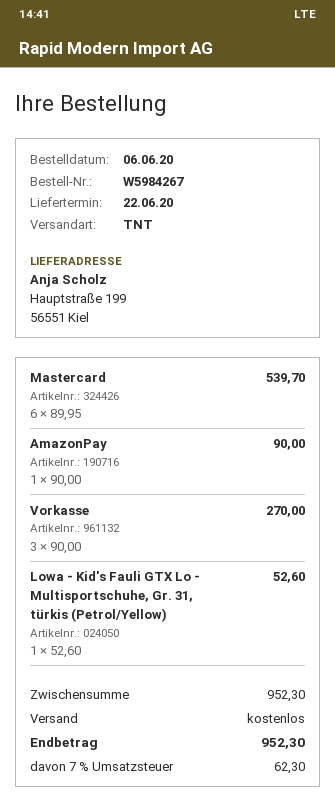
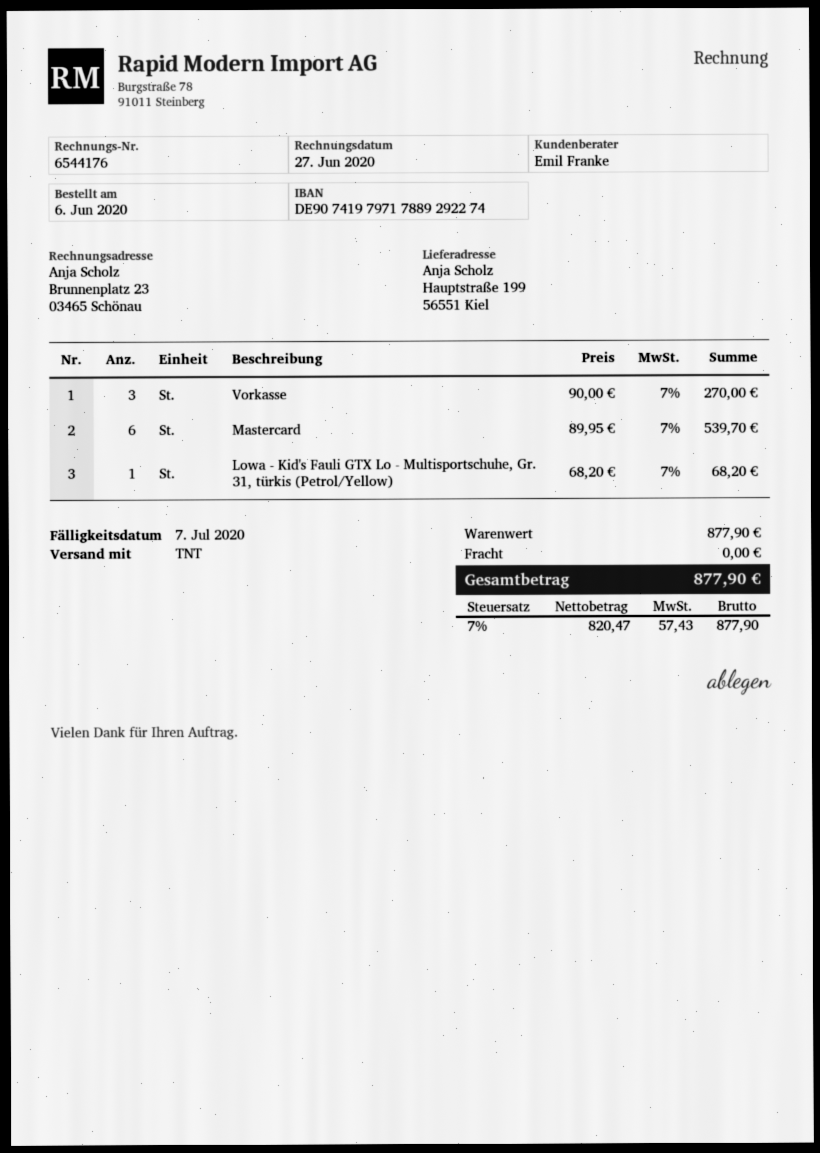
AmazonPay: 1 x 90.00 = 90.00 -> none
Lowa - Kid's Fauli GTX Lo - Multisportschuhe, Gr. 31, türkis (Petrol/Yellow): 1 x 52.60 = 52.60 -> 1 x 68.20 = 68.20
subtotal: 952.30 -> 877.90
tax: 7% = 62.30 -> 7% = 57.43
total: 952.30 -> 877.90

